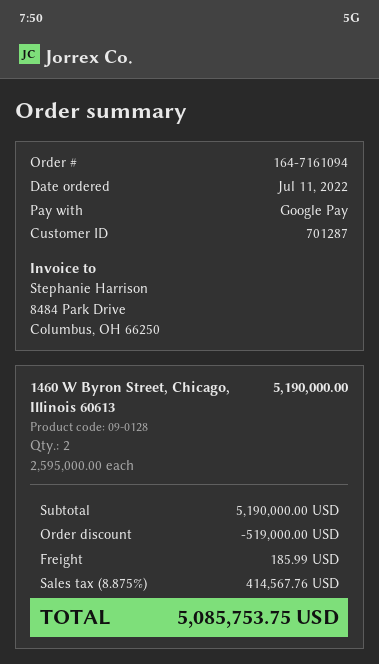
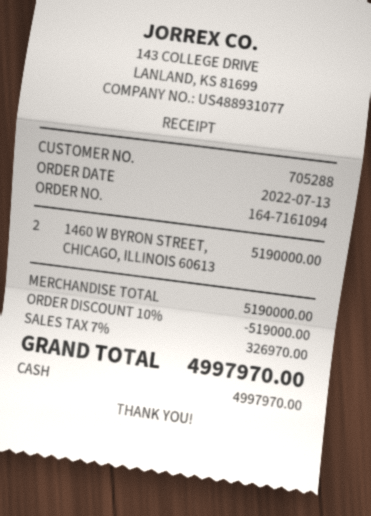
order date: 2022-07-11 -> 2022-07-13
customer number: 701287 -> 705288
payment method: Google Pay -> cash
shipping: 185.99 -> none
tax: 8.875% = 414567.76 -> 7% = 326970.00
total: 5085753.75 -> 4997970.00

